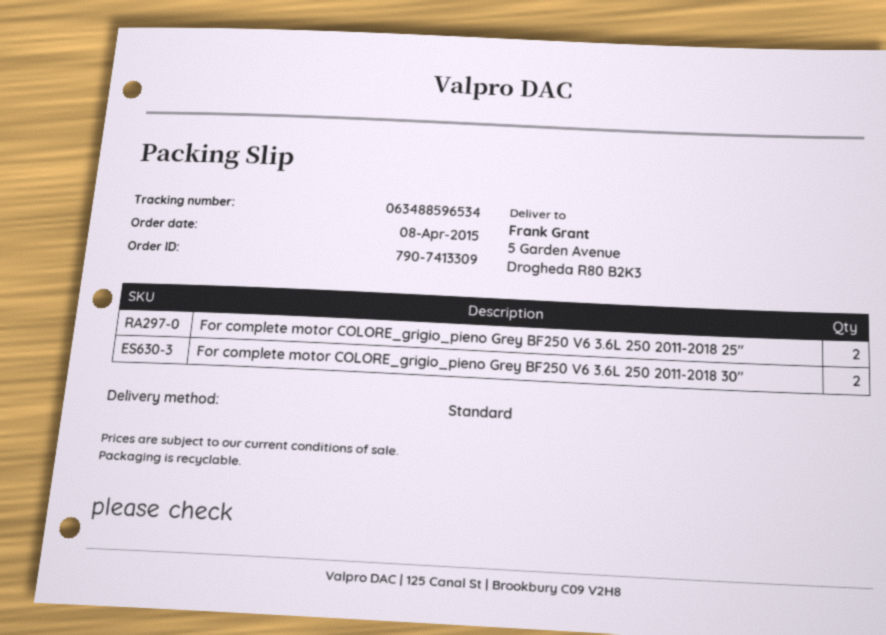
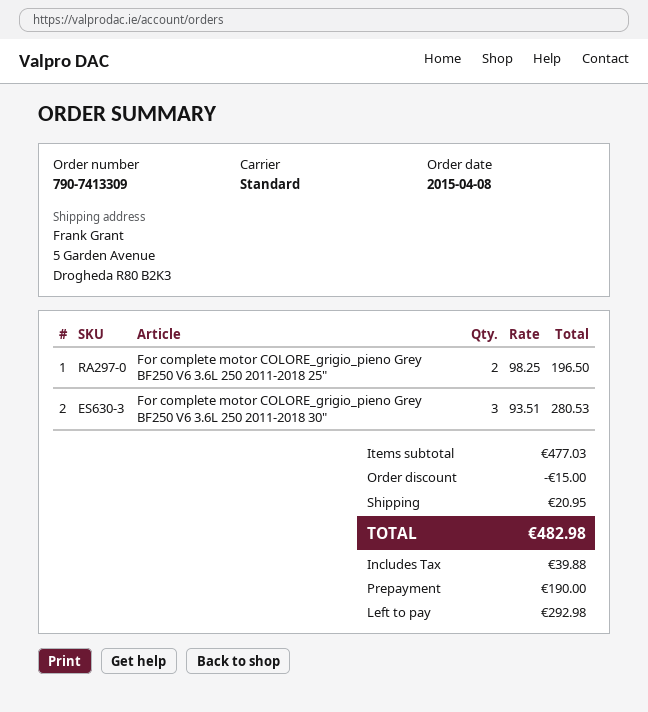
For complete motor COLORE_grigio_pieno Grey BF250 V6 3.6L 250 2011-2018 30": 2 -> 3

